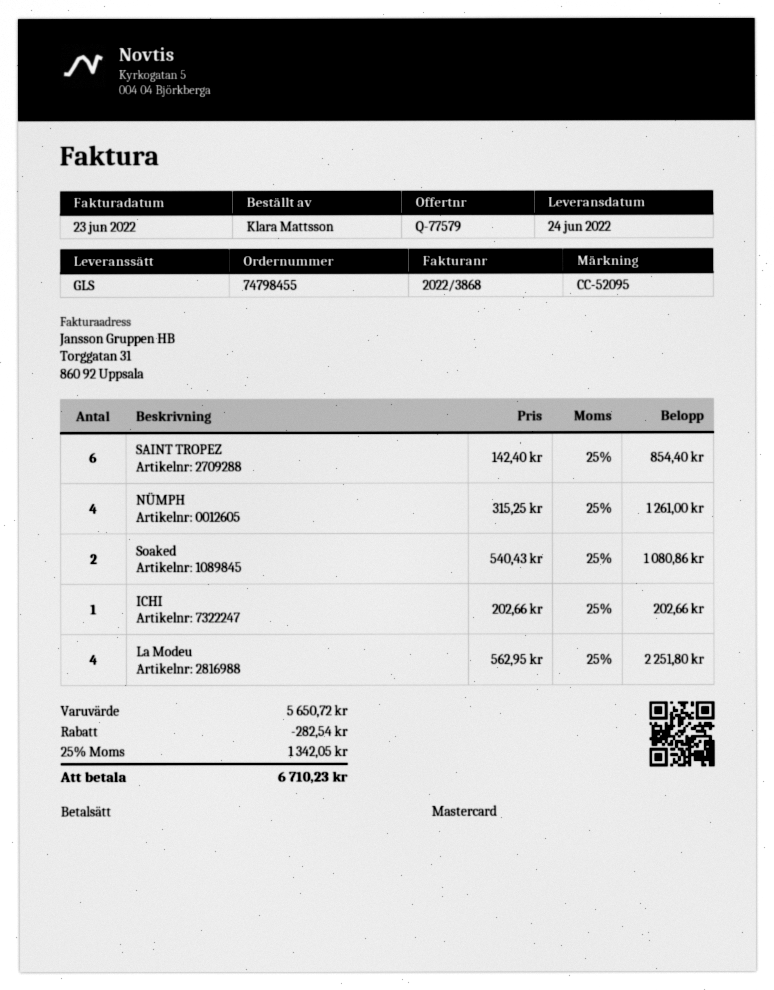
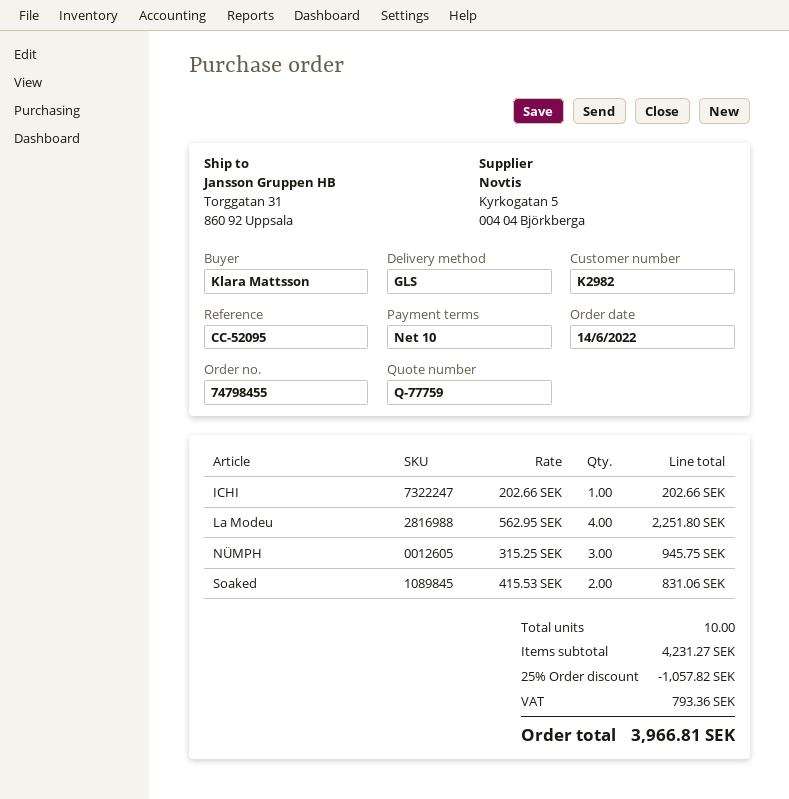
quote number: Q-77579 -> Q-77759
SAINT TROPEZ: 6 x 142.40 = 854.40 -> none
NÜMPH: 4 x 315.25 = 1261.00 -> 3 x 315.25 = 945.75
Soaked: 2 x 540.43 = 1080.86 -> 2 x 415.53 = 831.06
subtotal: 5650.72 -> 4231.27
discount: 282.54 -> 1057.82
tax: 1342.05 -> 793.36
total: 6710.23 -> 3966.81

